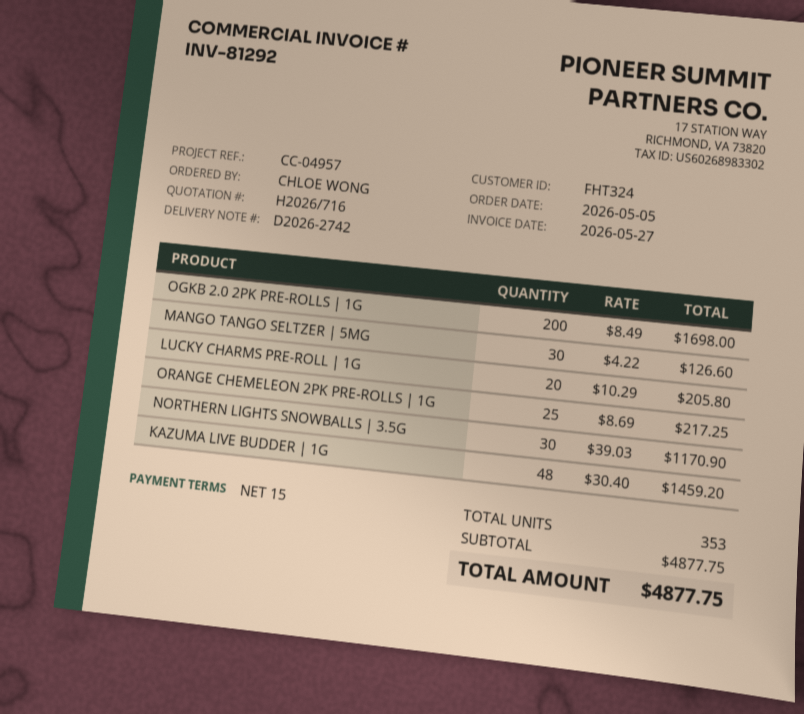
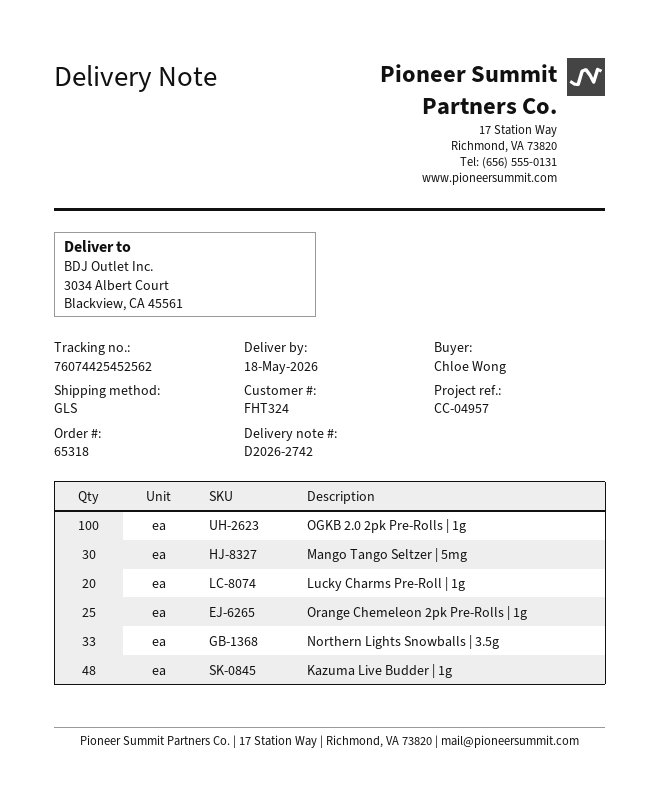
OGKB 2.0 2PK PRE-ROLLS | 1G: 200 -> 100
NORTHERN LIGHTS SNOWBALLS | 3.5G: 30 -> 33

